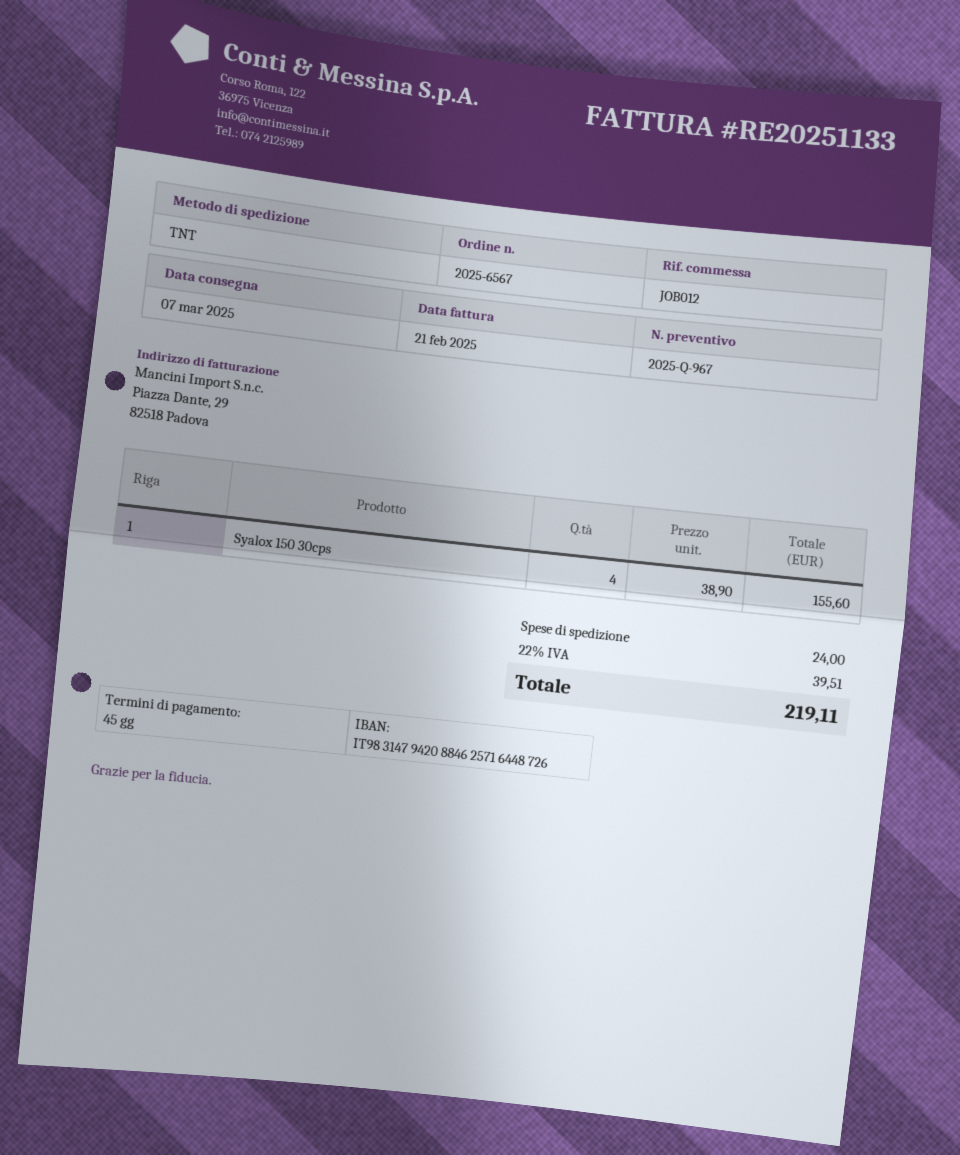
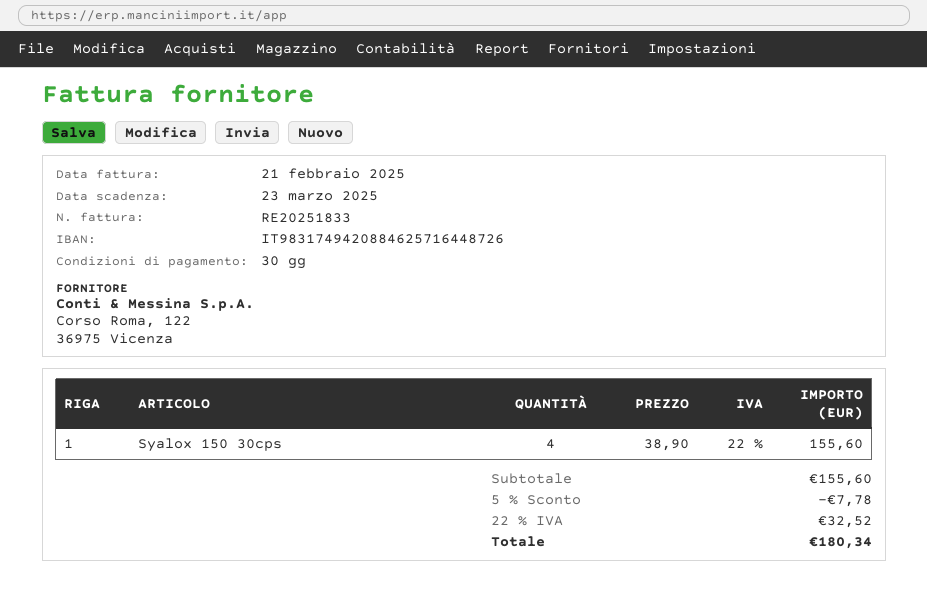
invoice number: RE20251133 -> RE20251833
payment terms: 45 days -> 30 days
bank account: IT9831479420884625716448726 -> IT9831749420884625716448726
discount: none -> 5% = 7.78
shipping: 24.00 -> none
tax: 22% = 39.51 -> 22% = 32.52
total: 219.11 -> 180.34

